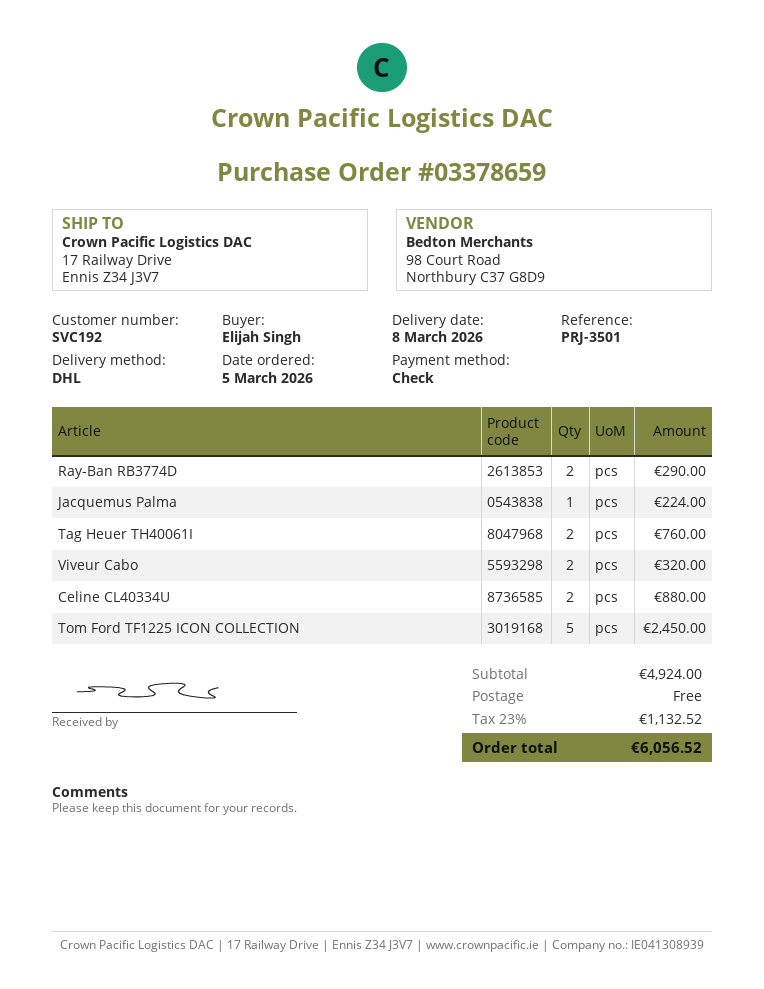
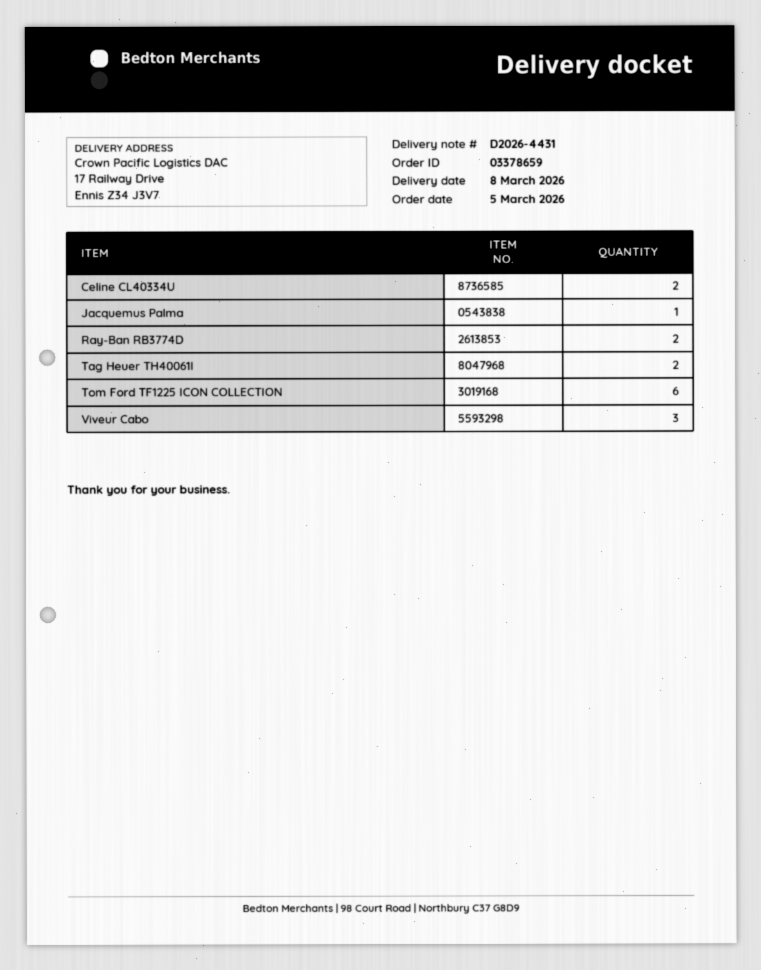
Viveur Cabo: 2 -> 3
Tom Ford TF1225 ICON COLLECTION: 5 -> 6

